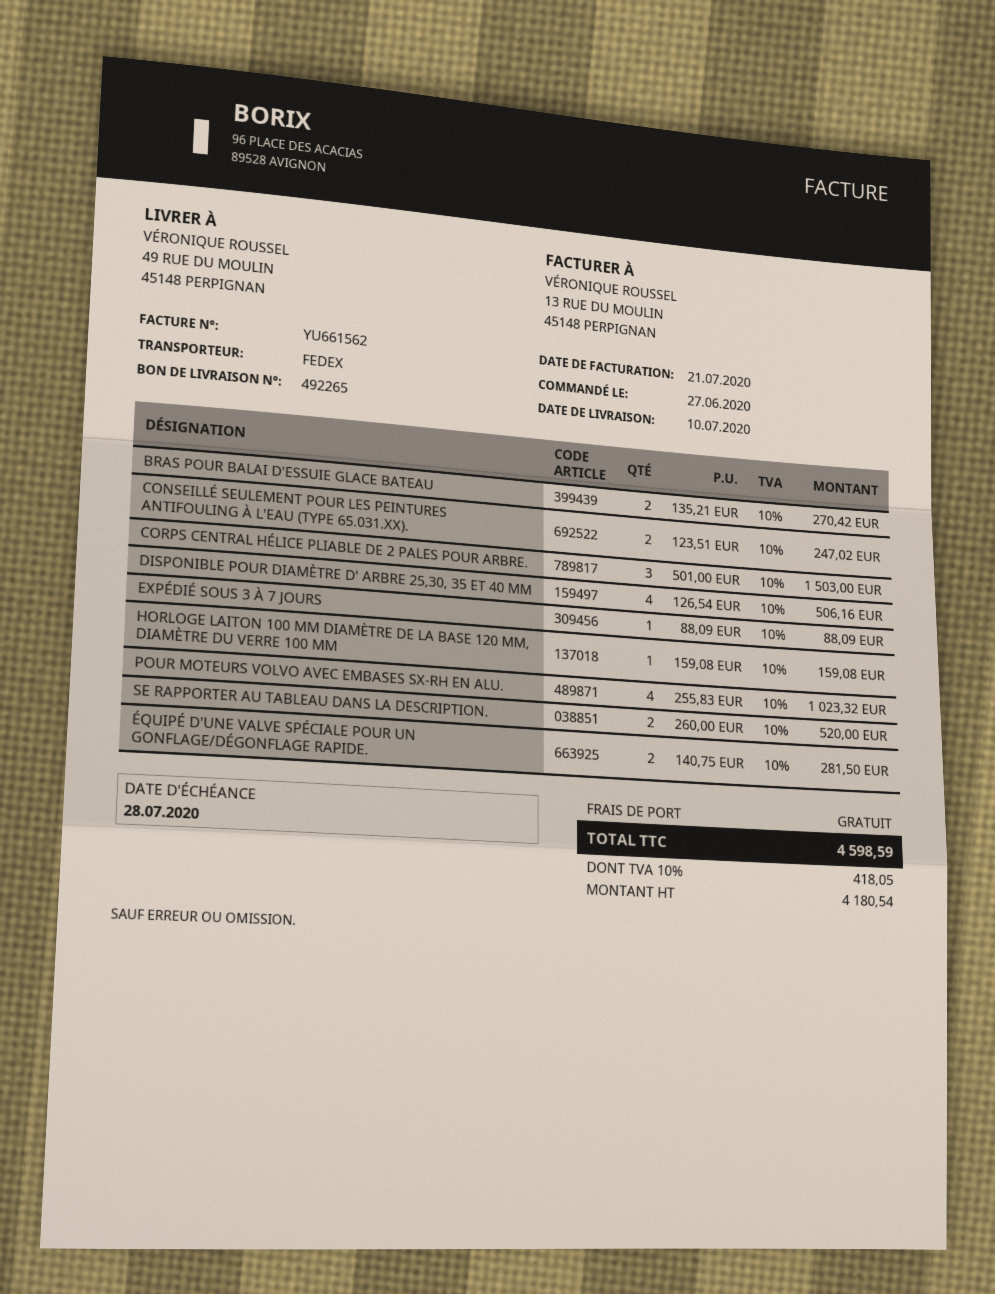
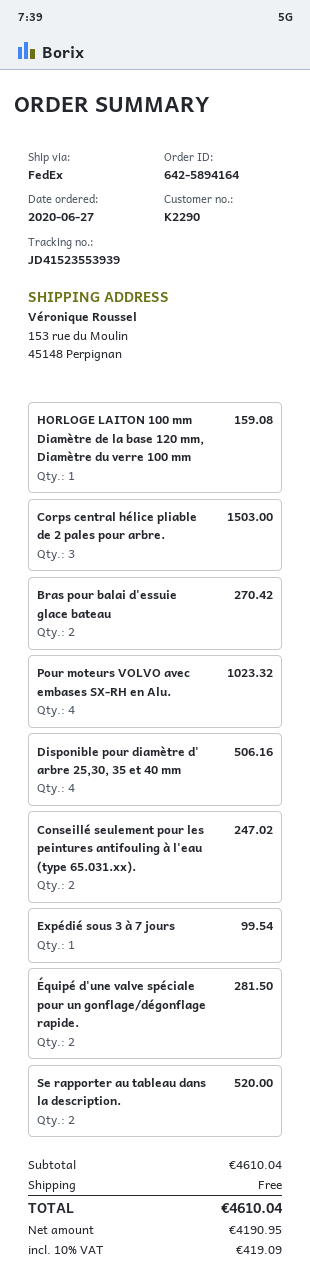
ship to: 49 RUE DU MOULIN, 45148 PERPIGNAN -> 153 rue du Moulin, 45148 Perpignan
EXPÉDIÉ SOUS 3 À 7 JOURS: 1 for 88.09 -> 1 for 99.54
net: 4180.54 -> 4190.95
tax: 10% = 418.05 -> 10% = 419.09
total: 4598.59 -> 4610.04

